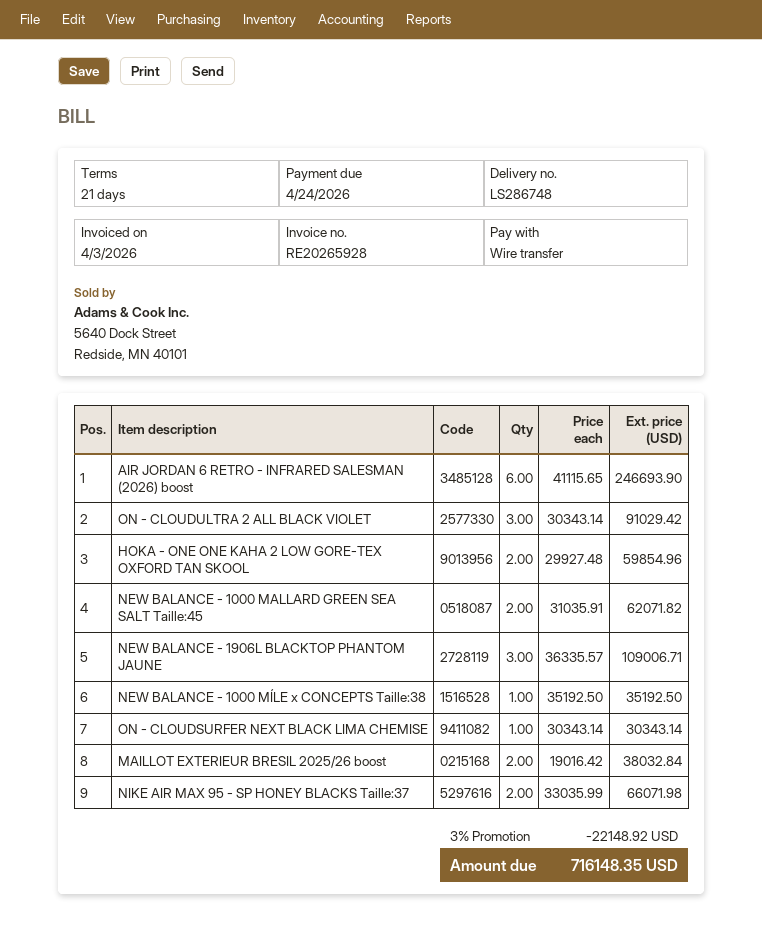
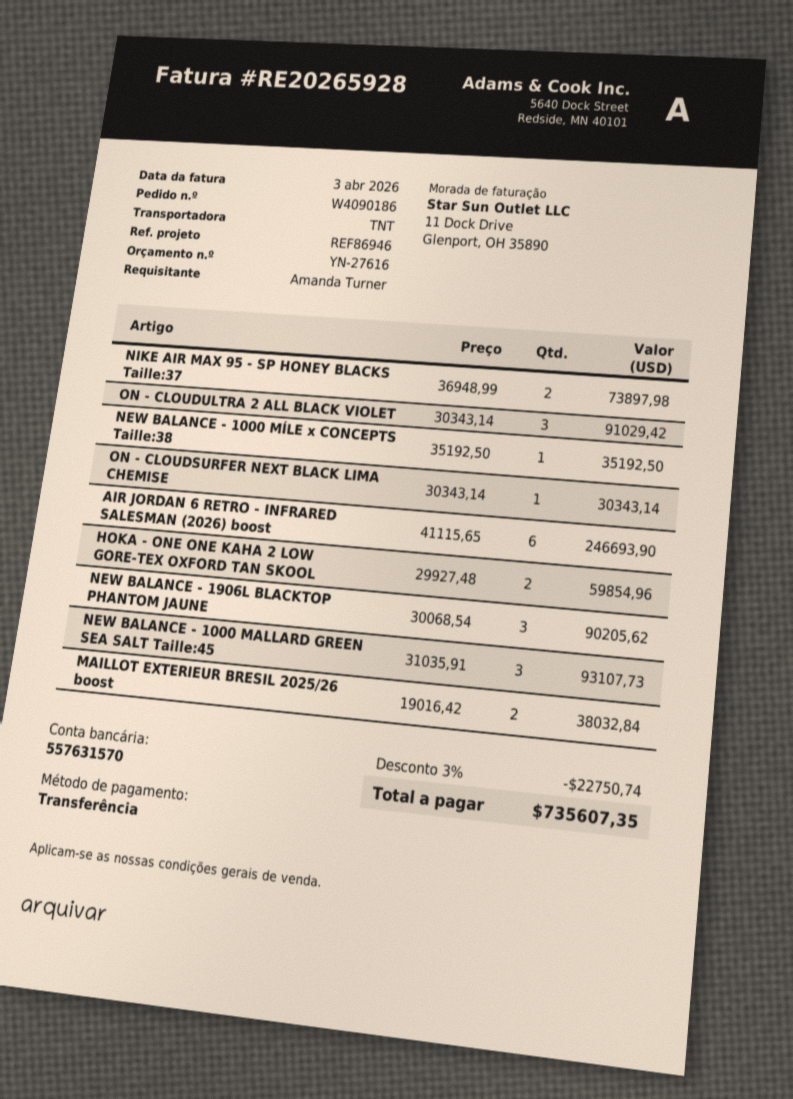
NEW BALANCE - 1000 MALLARD GREEN SEA SALT Taille:45: 2 x 31035.91 = 62071.82 -> 3 x 31035.91 = 93107.73
NEW BALANCE - 1906L BLACKTOP PHANTOM JAUNE: 3 x 36335.57 = 109006.71 -> 3 x 30068.54 = 90205.62
NIKE AIR MAX 95 - SP HONEY BLACKS Taille:37: 2 x 33035.99 = 66071.98 -> 2 x 36948.99 = 73897.98
discount: 3% = 22148.92 -> 3% = 22750.74
total: 716148.35 -> 735607.35

